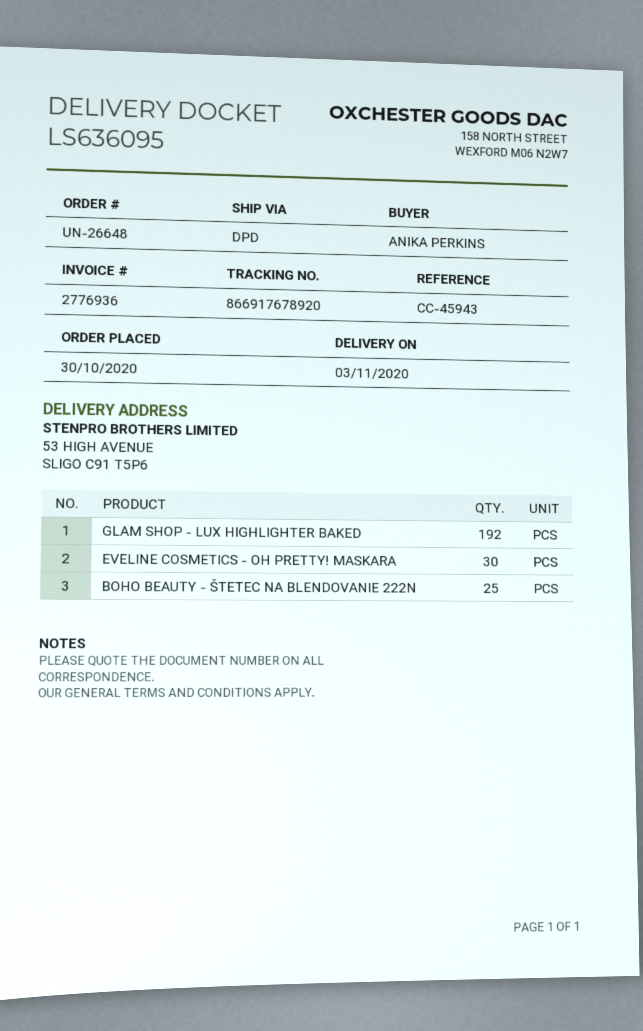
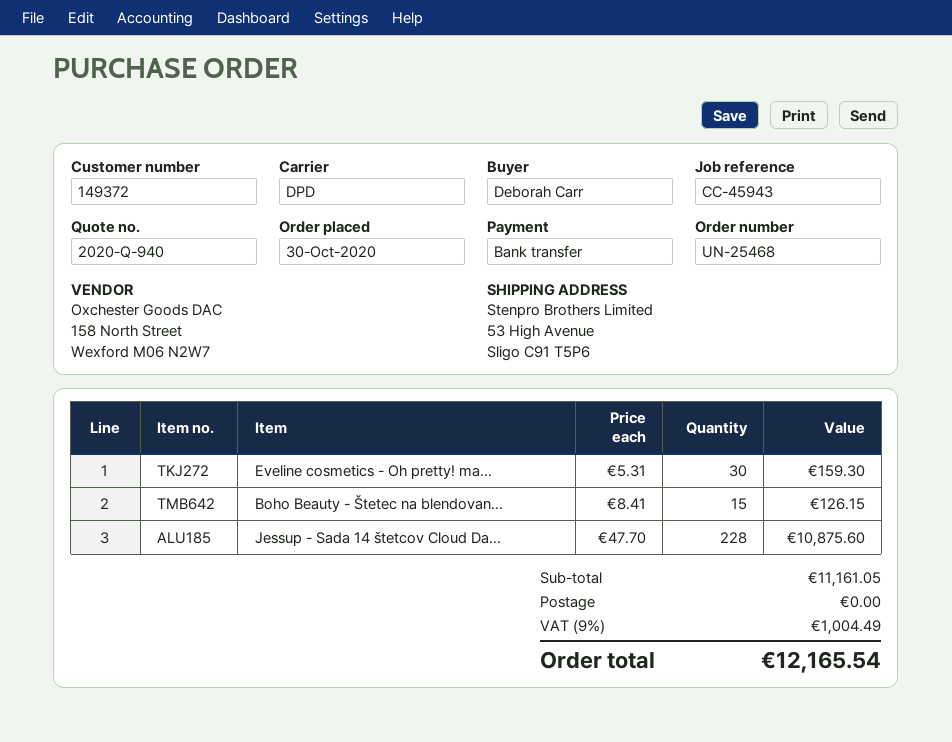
order number: UN-26648 -> UN-25468
ordered by: ANIKA PERKINS -> Deborah Carr
GLAM SHOP - LUX HIGHLIGHTER BAKED: 192 -> none
BOHO BEAUTY - ŠTETEC NA BLENDOVANIE 222N: 25 -> 15
Jessup - Sada 14 štetcov Cloud Da...: none -> 228

